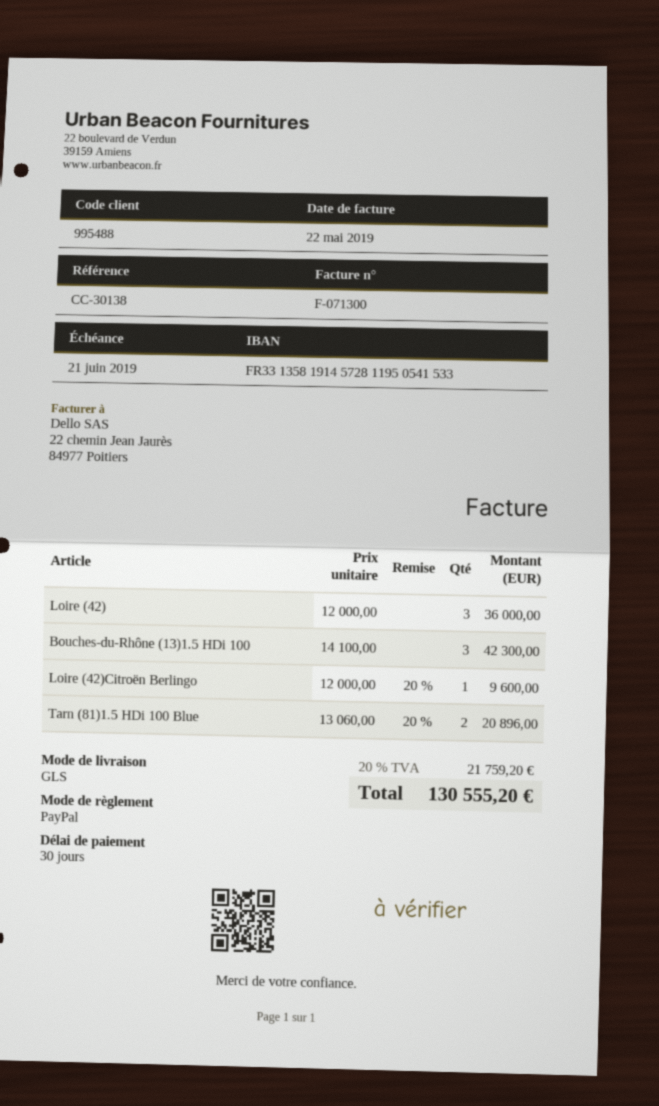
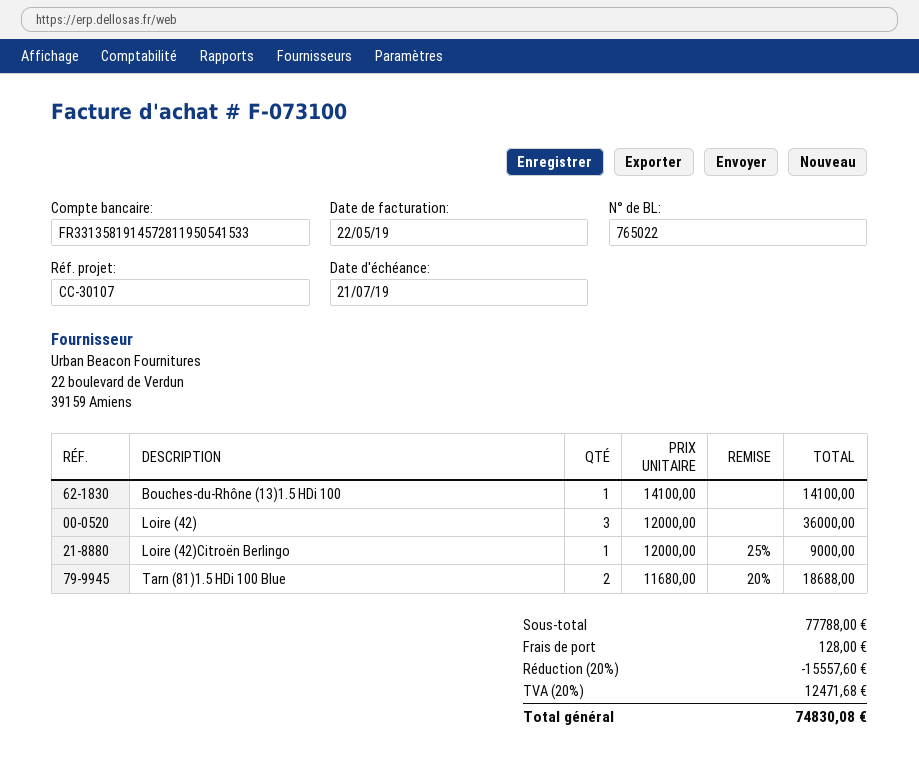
invoice number: F-071300 -> F-073100
due date: 2019-06-21 -> 2019-07-21
reference: CC-30138 -> CC-30107
Bouches-du-Rhône (13)1.5 HDi 100: 3 x 14100.00 = 42300.00 -> 1 x 14100.00 = 14100.00
Loire (42)Citroën Berlingo: 1 x 12000.00 - 20% = 9600.00 -> 1 x 12000.00 - 25% = 9000.00
Tarn (81)1.5 HDi 100 Blue: 2 x 13060.00 - 20% = 20896.00 -> 2 x 11680.00 - 20% = 18688.00
discount: none -> 20% = 15557.60
shipping: none -> 128.00
tax: 20% = 21759.20 -> 20% = 12471.68
total: 130555.20 -> 74830.08

